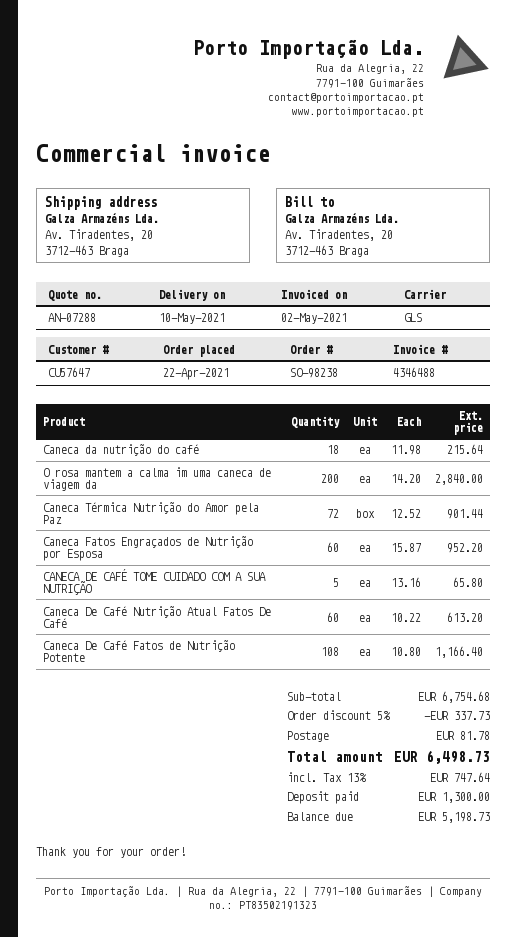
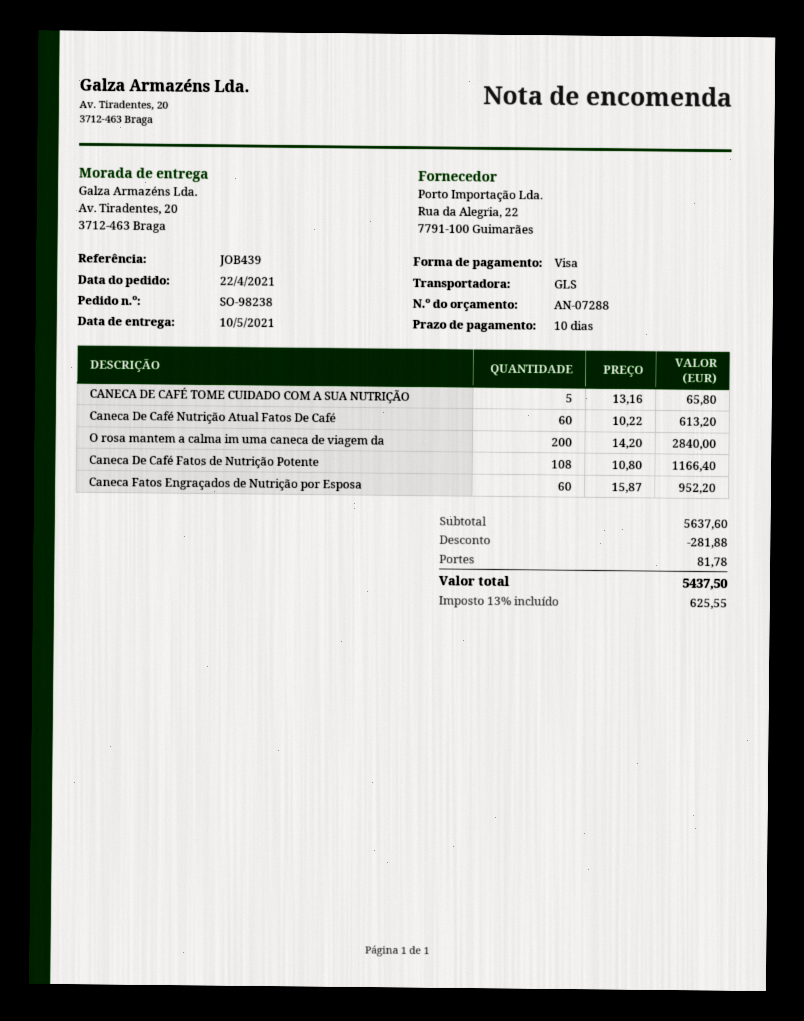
Caneca da nutrição do café: 18 x 11.98 = 215.64 -> none
Caneca Térmica Nutrição do Amor pela Paz: 72 x 12.52 = 901.44 -> none
subtotal: 6754.68 -> 5637.60
discount: 337.73 -> 281.88
tax: 13% = 747.64 -> 13% = 625.55
total: 6498.73 -> 5437.50

